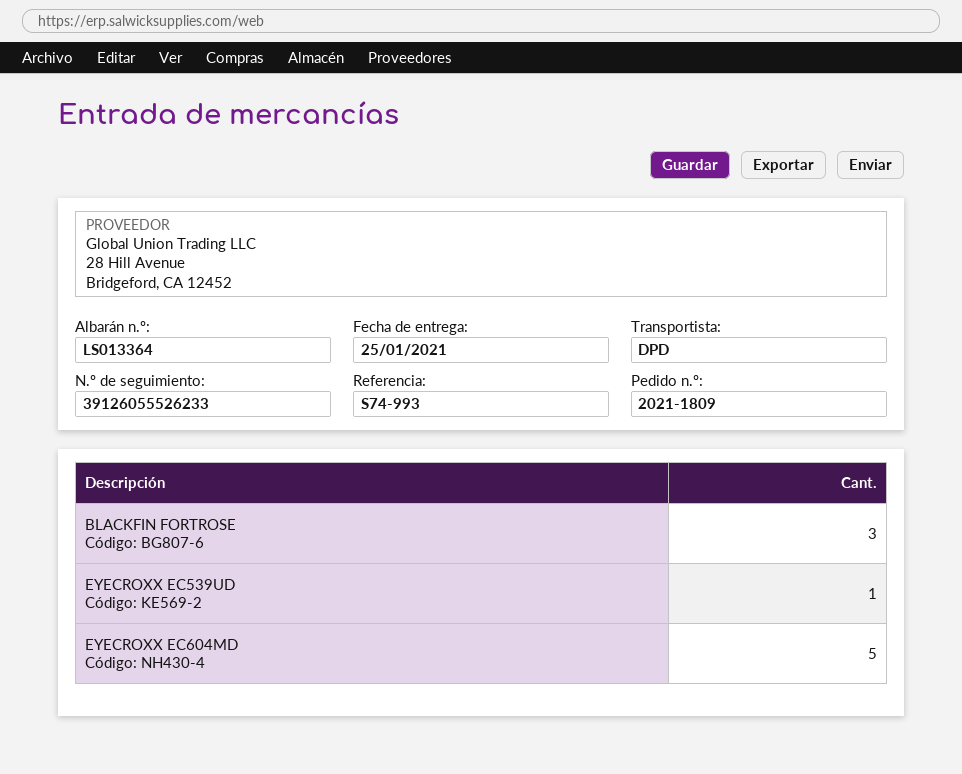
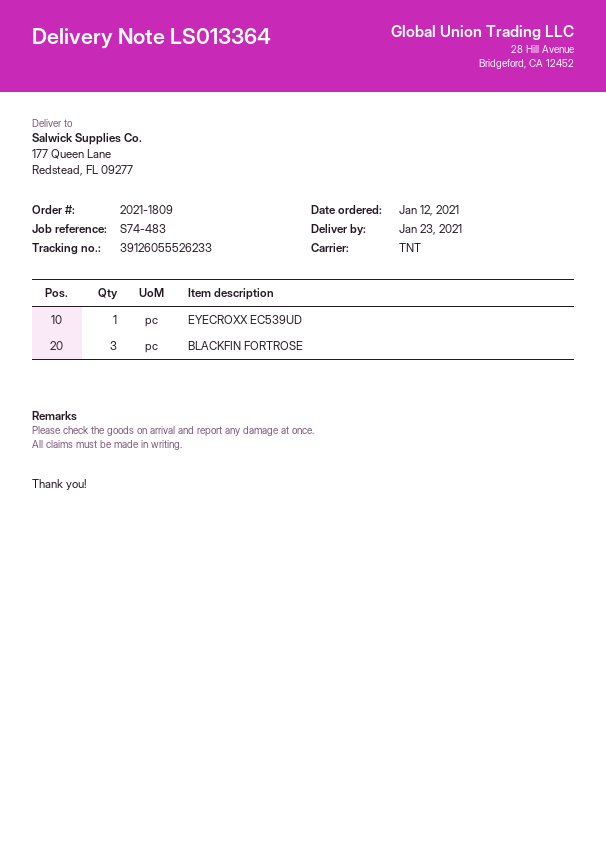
delivery date: 2021-01-25 -> 2021-01-23
reference: S74-993 -> S74-483
shipping method: DPD -> TNT
EYECROXX EC604MD: 5 -> none

